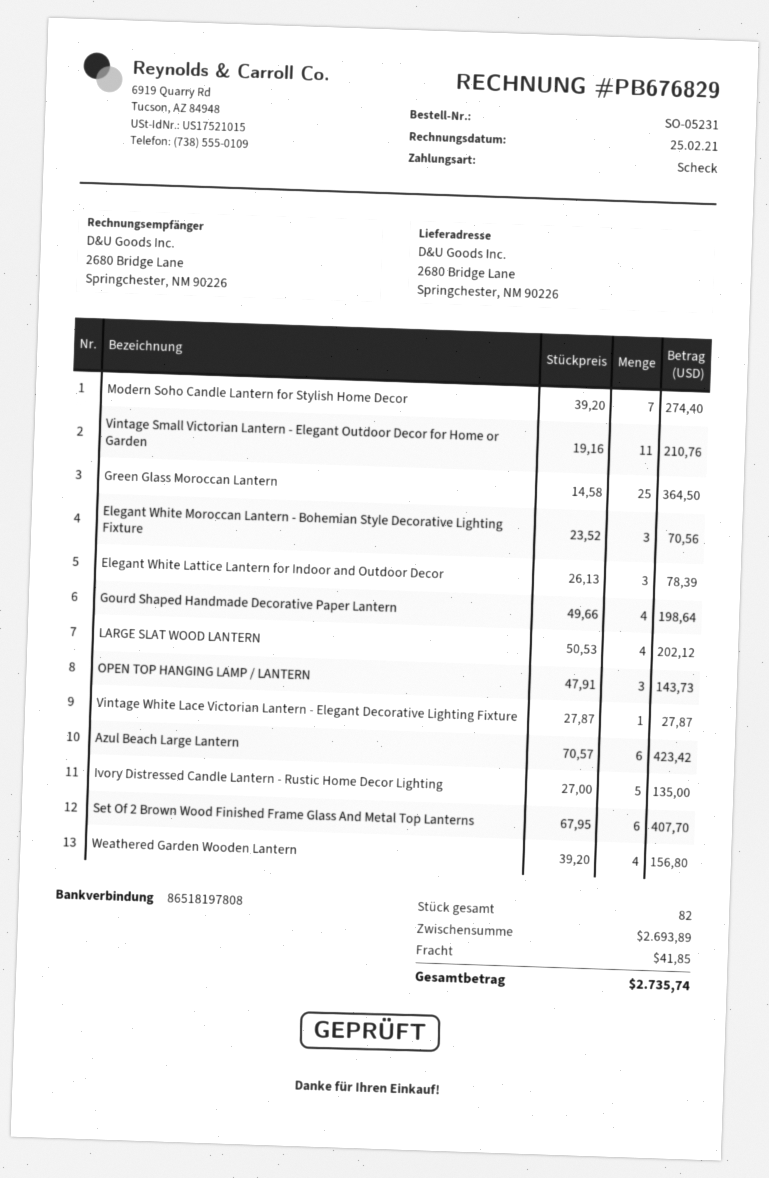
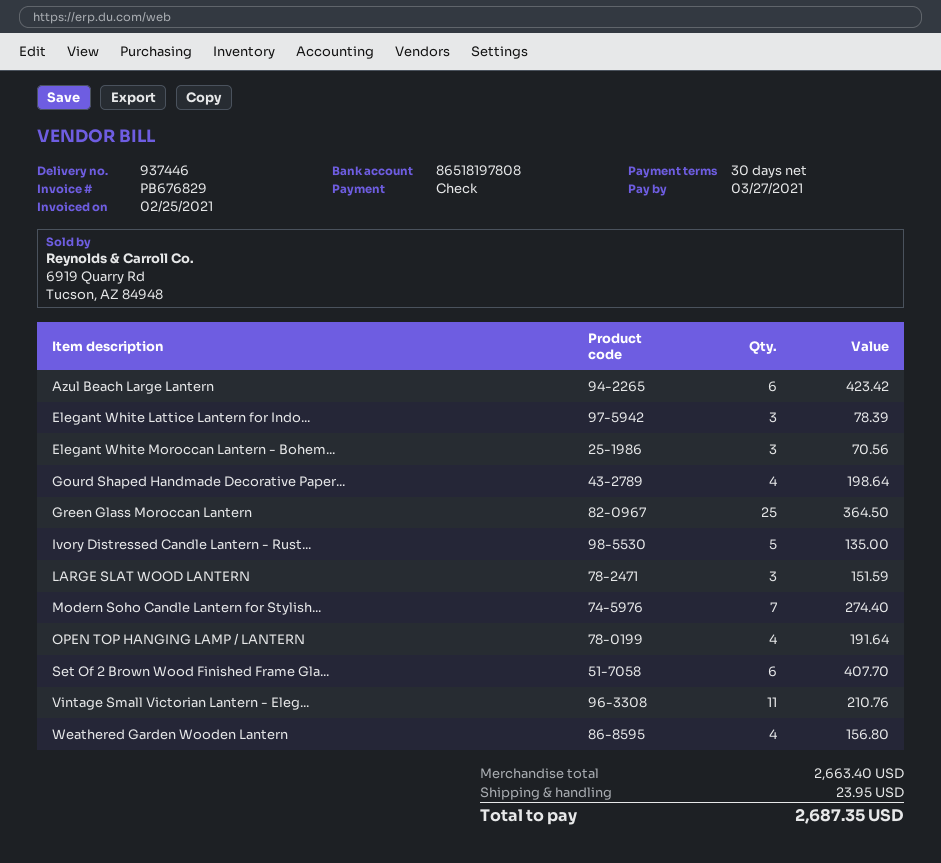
LARGE SLAT WOOD LANTERN: 4 for 202.12 -> 3 for 151.59
OPEN TOP HANGING LAMP / LANTERN: 3 for 143.73 -> 4 for 191.64
Vintage White Lace Victorian Lantern - Elegant Decorative Lighting Fixture: 1 for 27.87 -> none
subtotal: 2693.89 -> 2663.40
shipping: 41.85 -> 23.95
total: 2735.74 -> 2687.35

